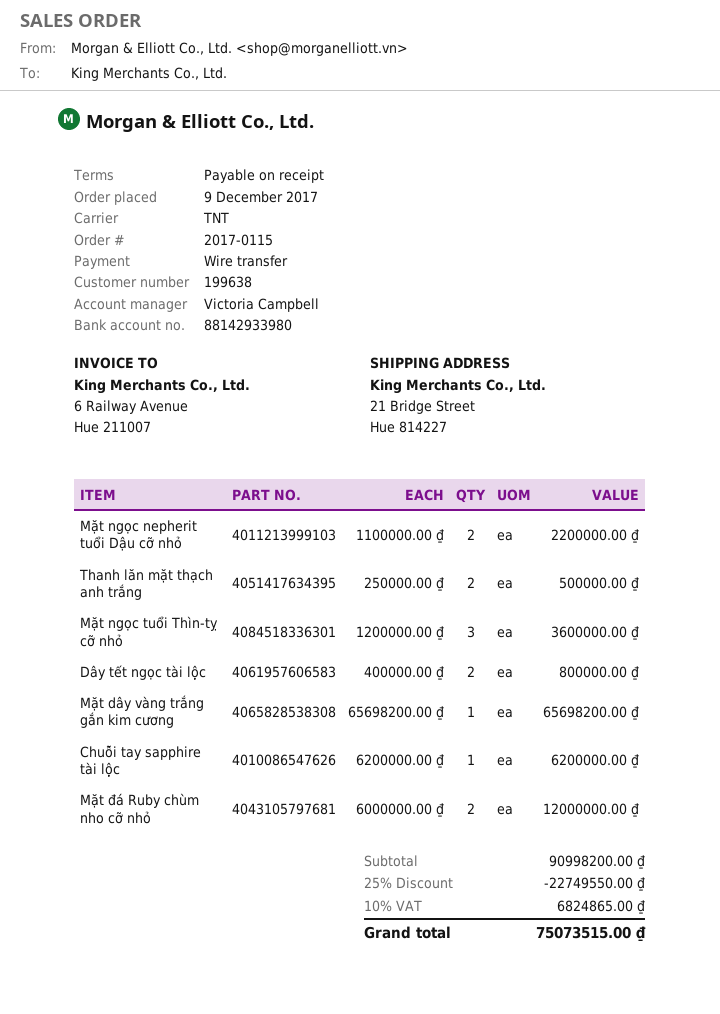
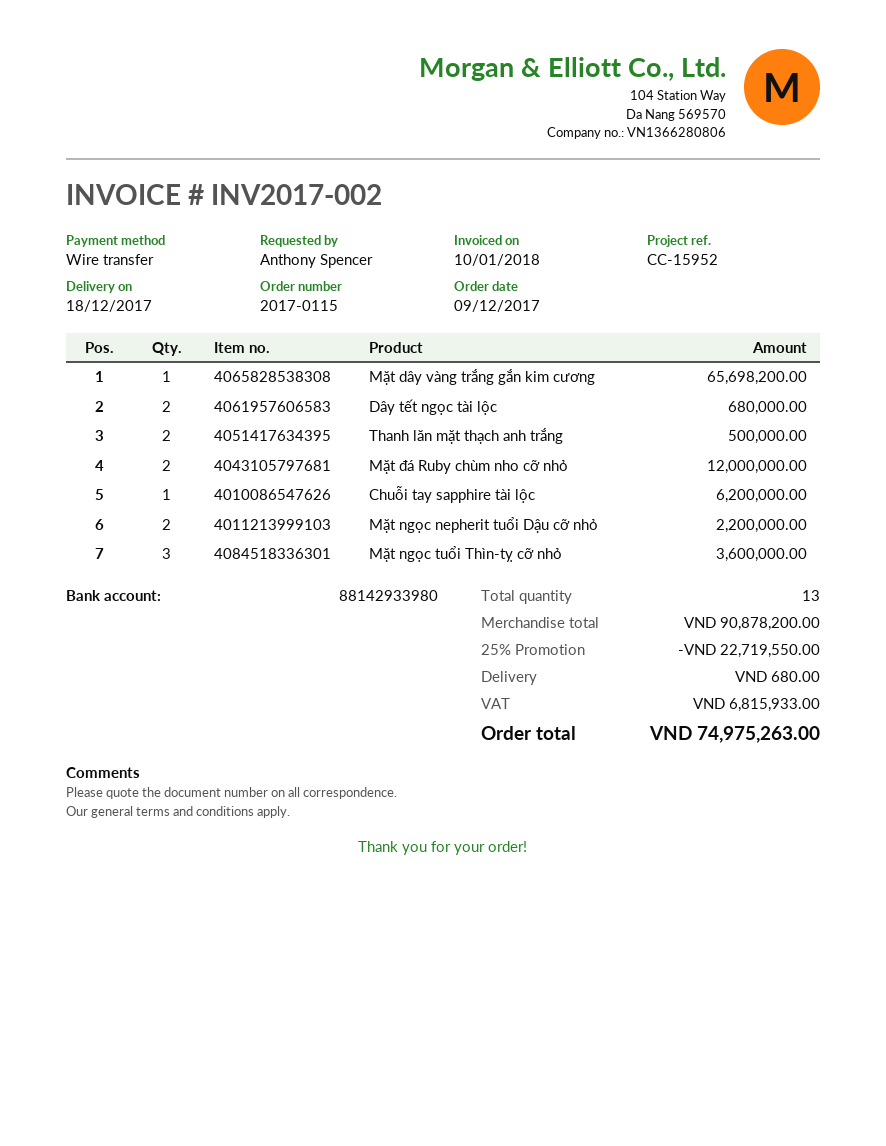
Dây tết ngọc tài lộc: 2 for 800000.00 -> 2 for 680000.00
subtotal: 90998200.00 -> 90878200.00
discount: 25% = 22749550.00 -> 25% = 22719550.00
shipping: none -> 680.00
tax: 6824865.00 -> 6815933.00
total: 75073515.00 -> 74975263.00

